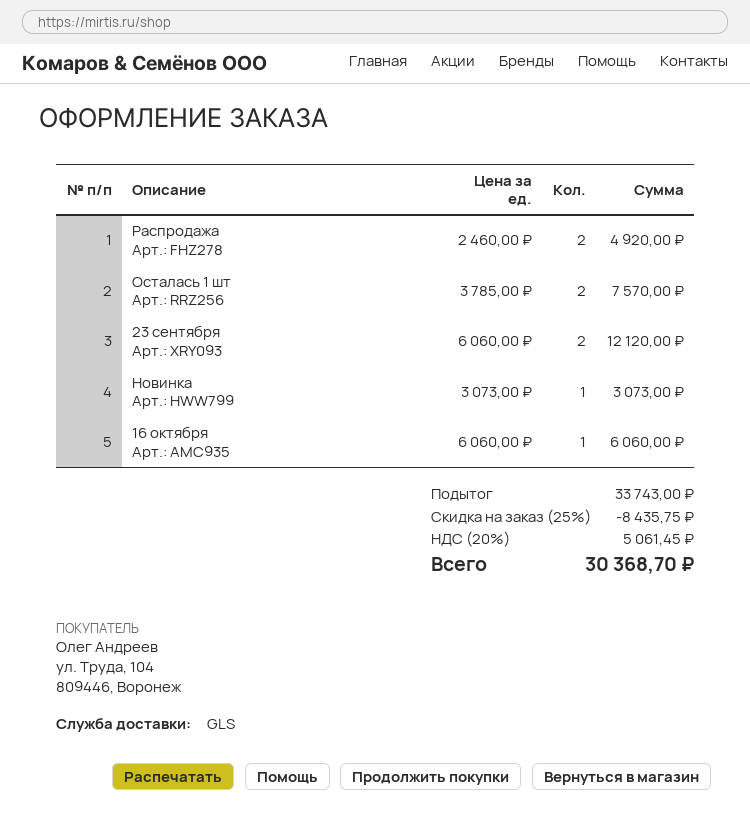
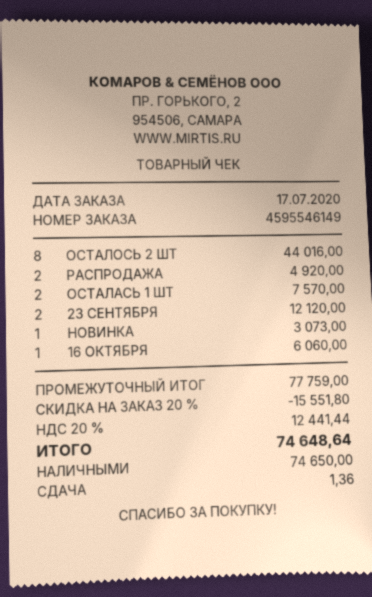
ОСТАЛОСЬ 2 ШТ: none -> 8 for 44016.00
subtotal: 33743.00 -> 77759.00
discount: 25% = 8435.75 -> 20% = 15551.80
tax: 20% = 5061.45 -> 20% = 12441.44
total: 30368.70 -> 74648.64

